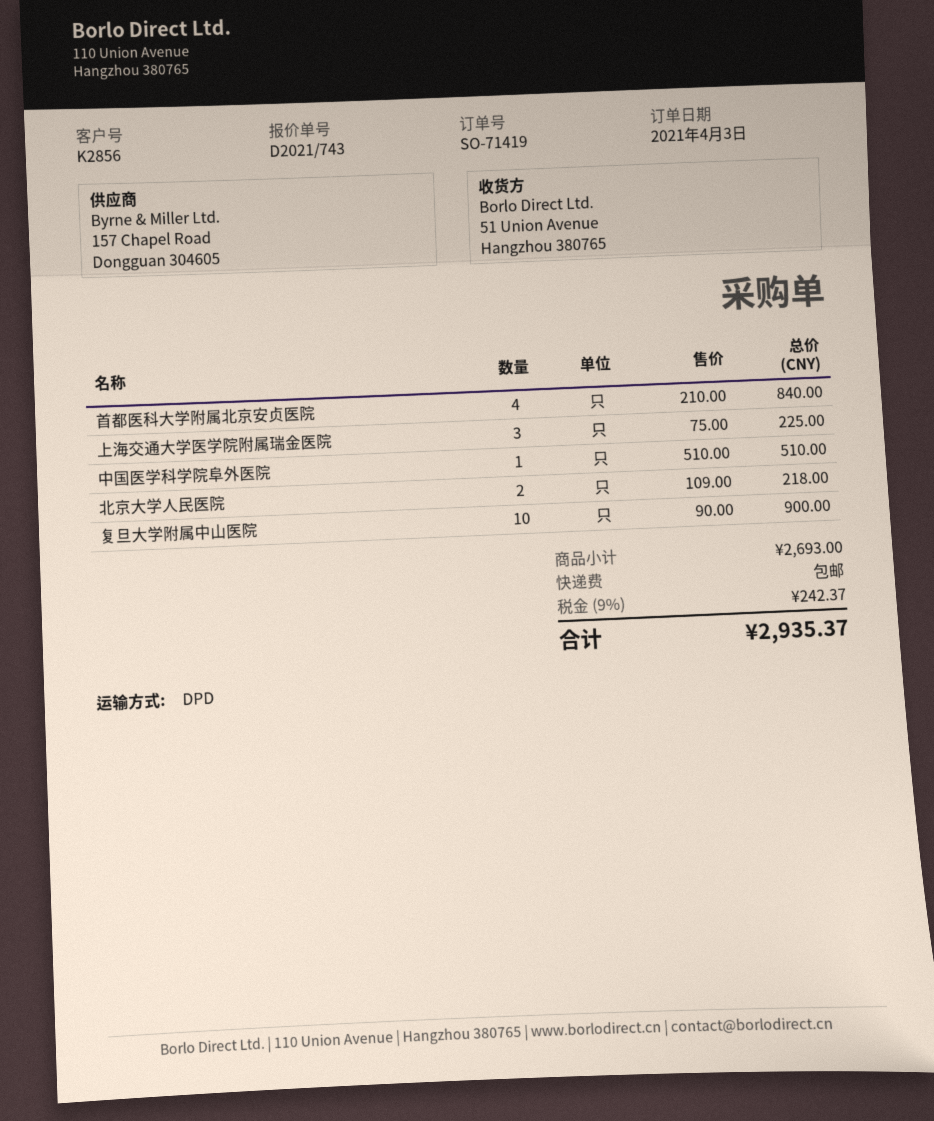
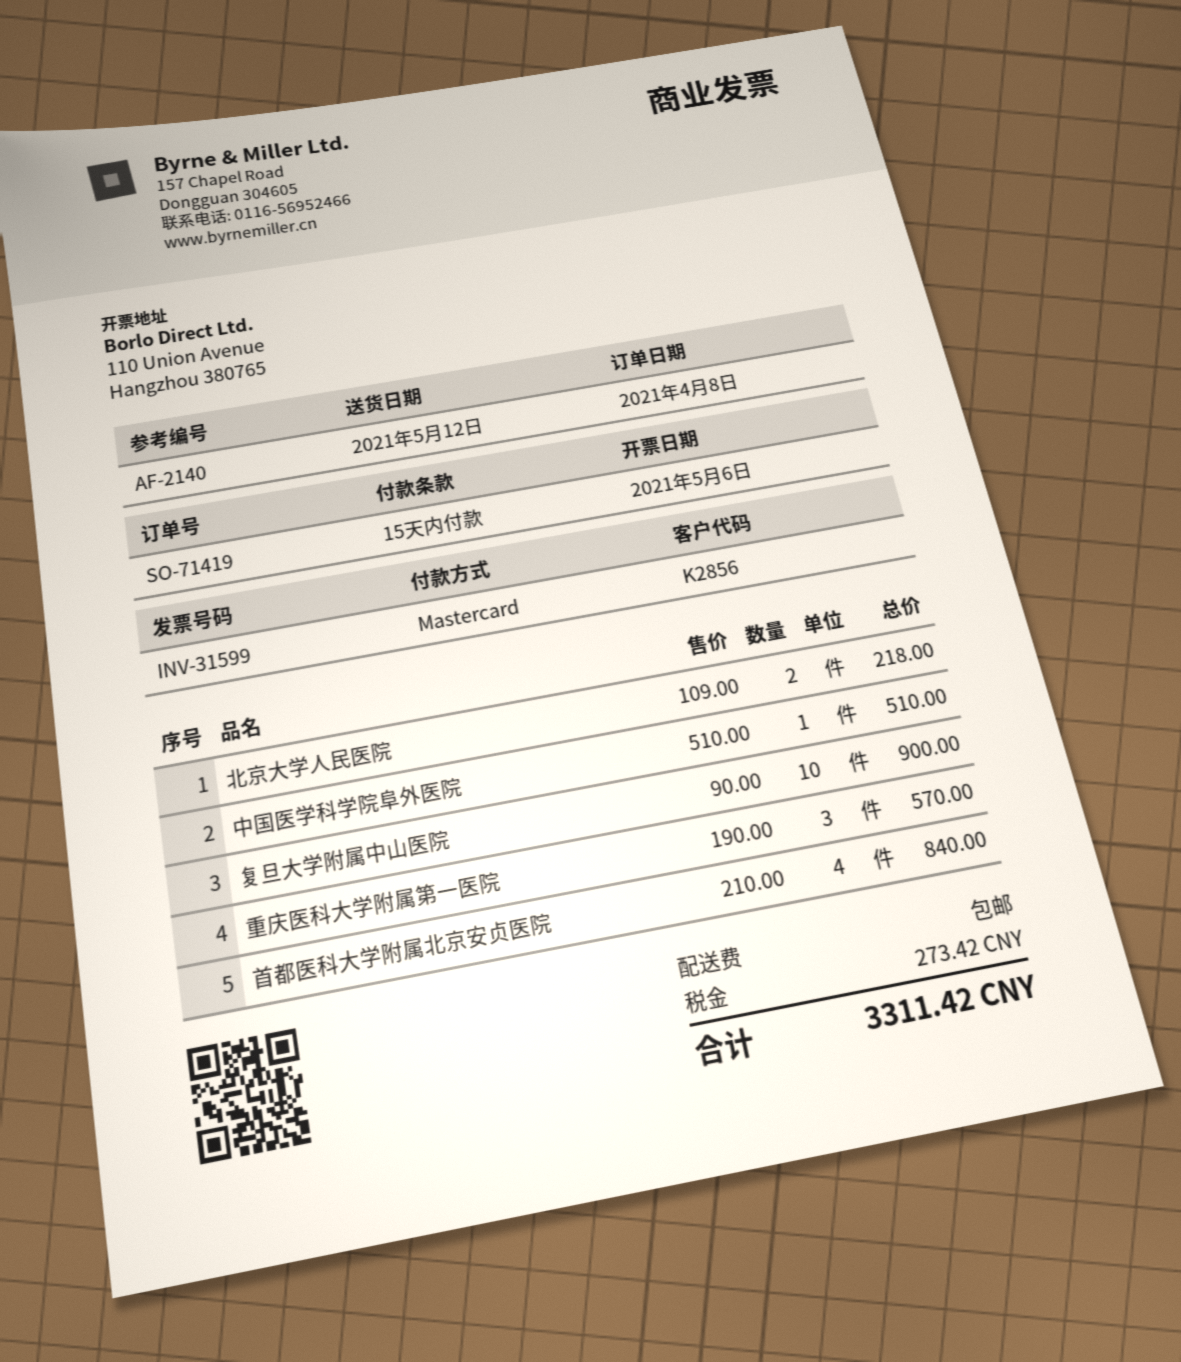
order date: 2021-04-03 -> 2021-04-08
上海交通大学医学院附属瑞金医院: 3 x 75.00 = 225.00 -> none
重庆医科大学附属第一医院: none -> 3 x 190.00 = 570.00
tax: 242.37 -> 273.42
total: 2935.37 -> 3311.42

